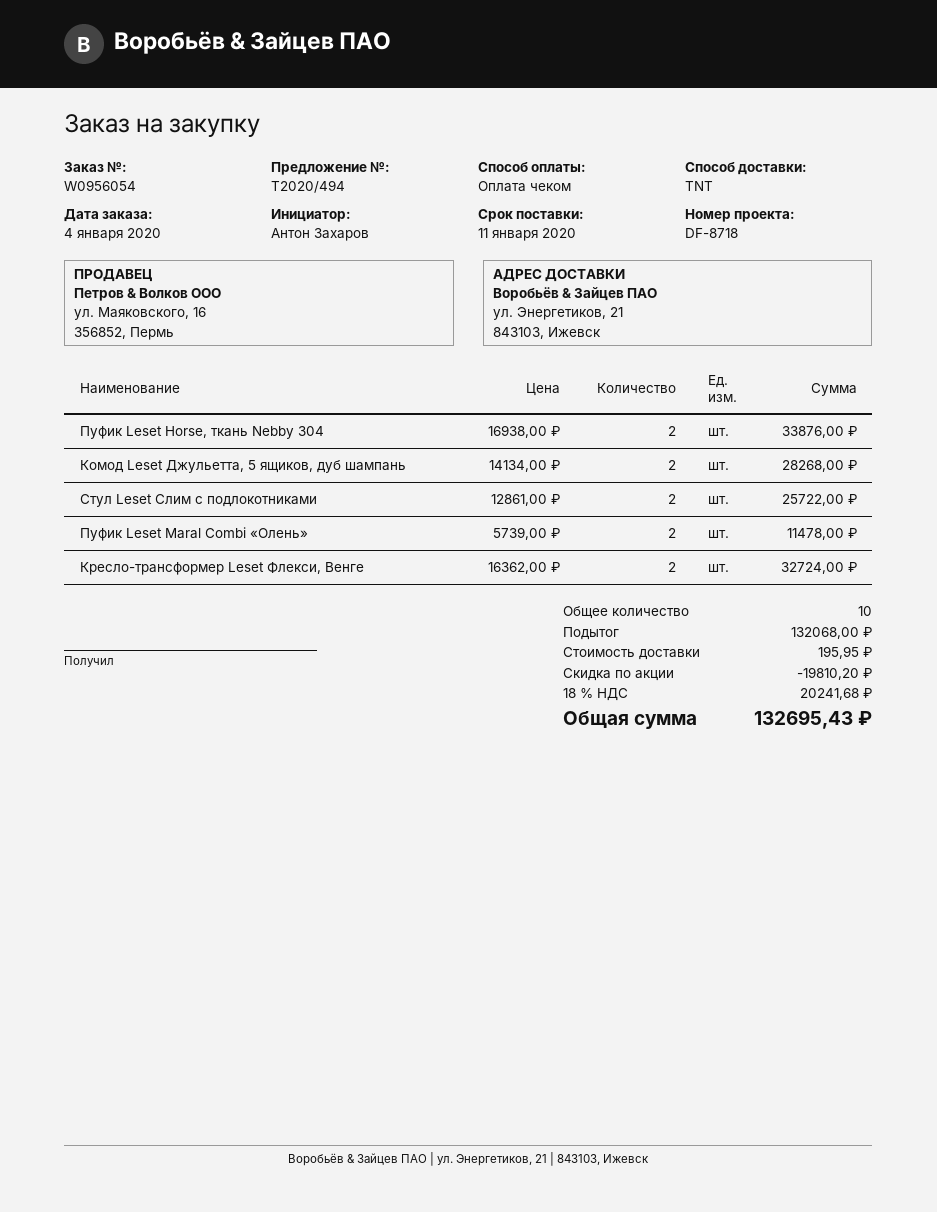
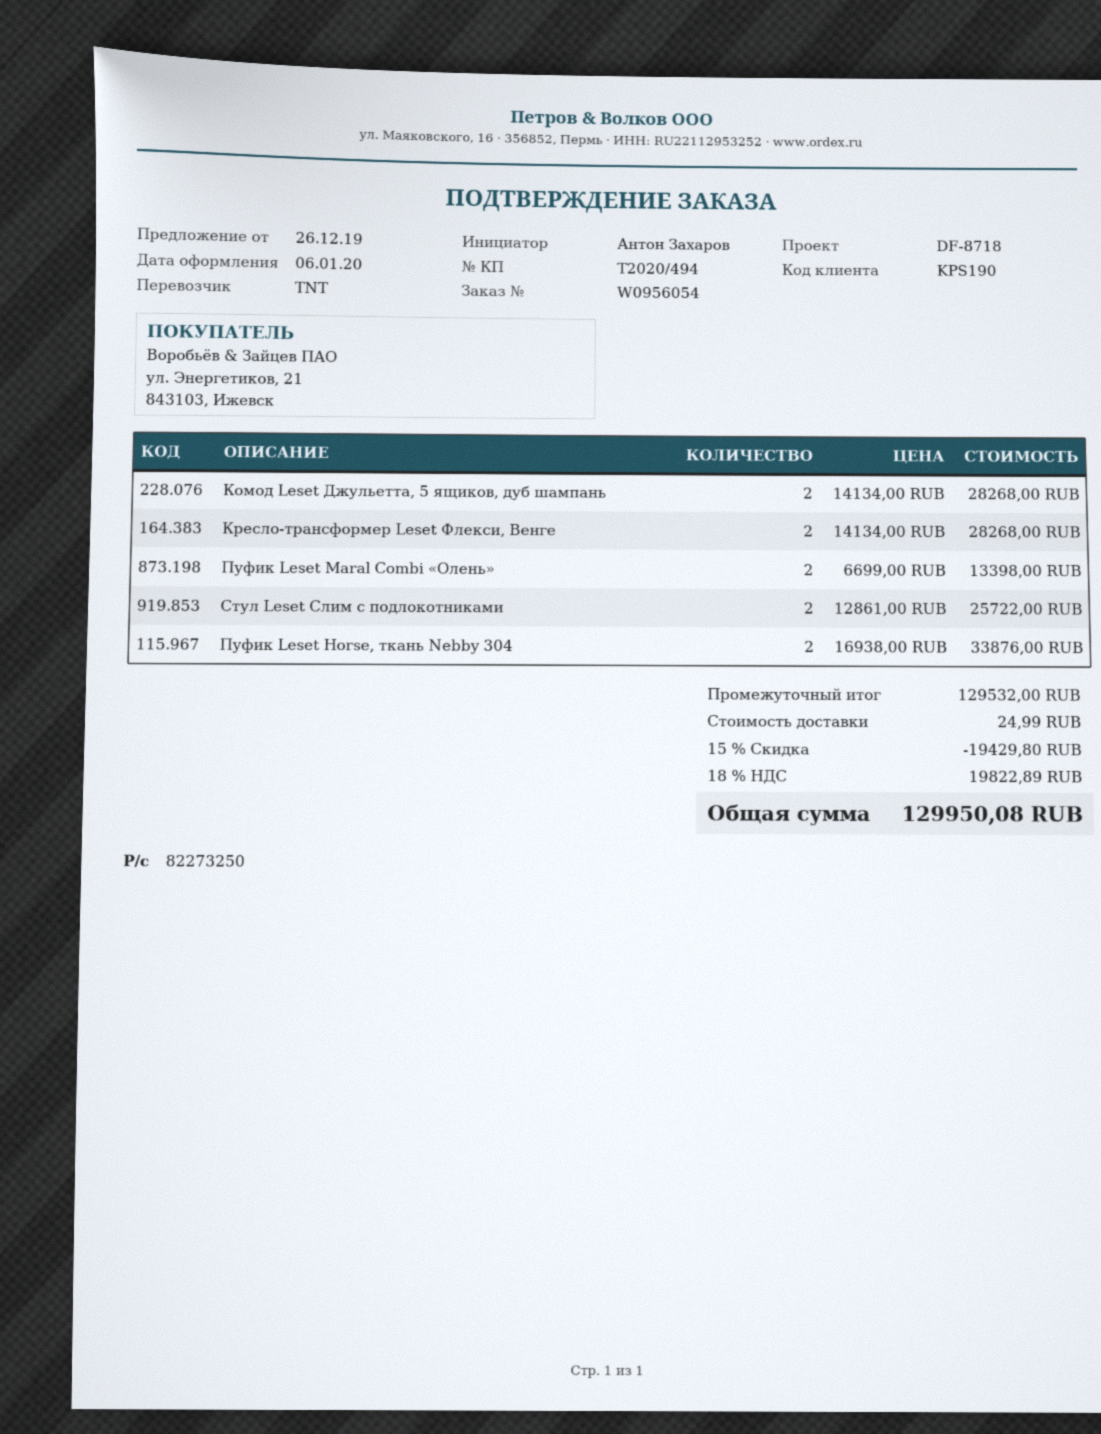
order date: 2020-01-04 -> 2020-01-06
Пуфик Leset Maral Combi «Олень»: 2 x 5739.00 = 11478.00 -> 2 x 6699.00 = 13398.00
Кресло-трансформер Leset Флекси, Венге: 2 x 16362.00 = 32724.00 -> 2 x 14134.00 = 28268.00
subtotal: 132068.00 -> 129532.00
discount: 19810.20 -> 19429.80
shipping: 195.95 -> 24.99
tax: 18% = 20241.68 -> 18% = 19822.89
total: 132695.43 -> 129950.08

